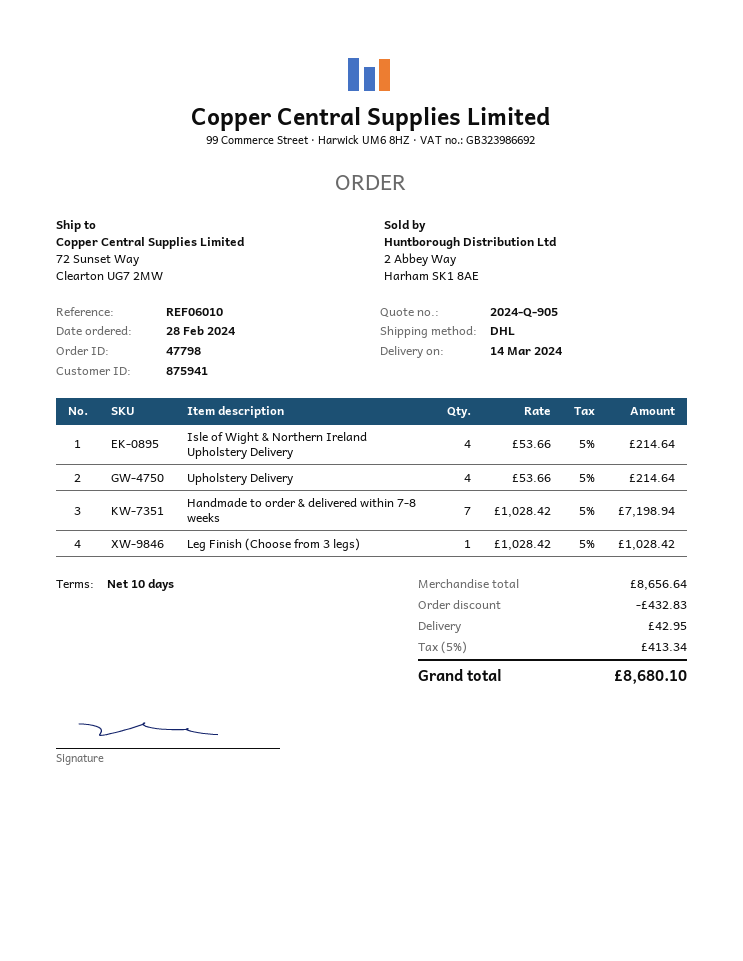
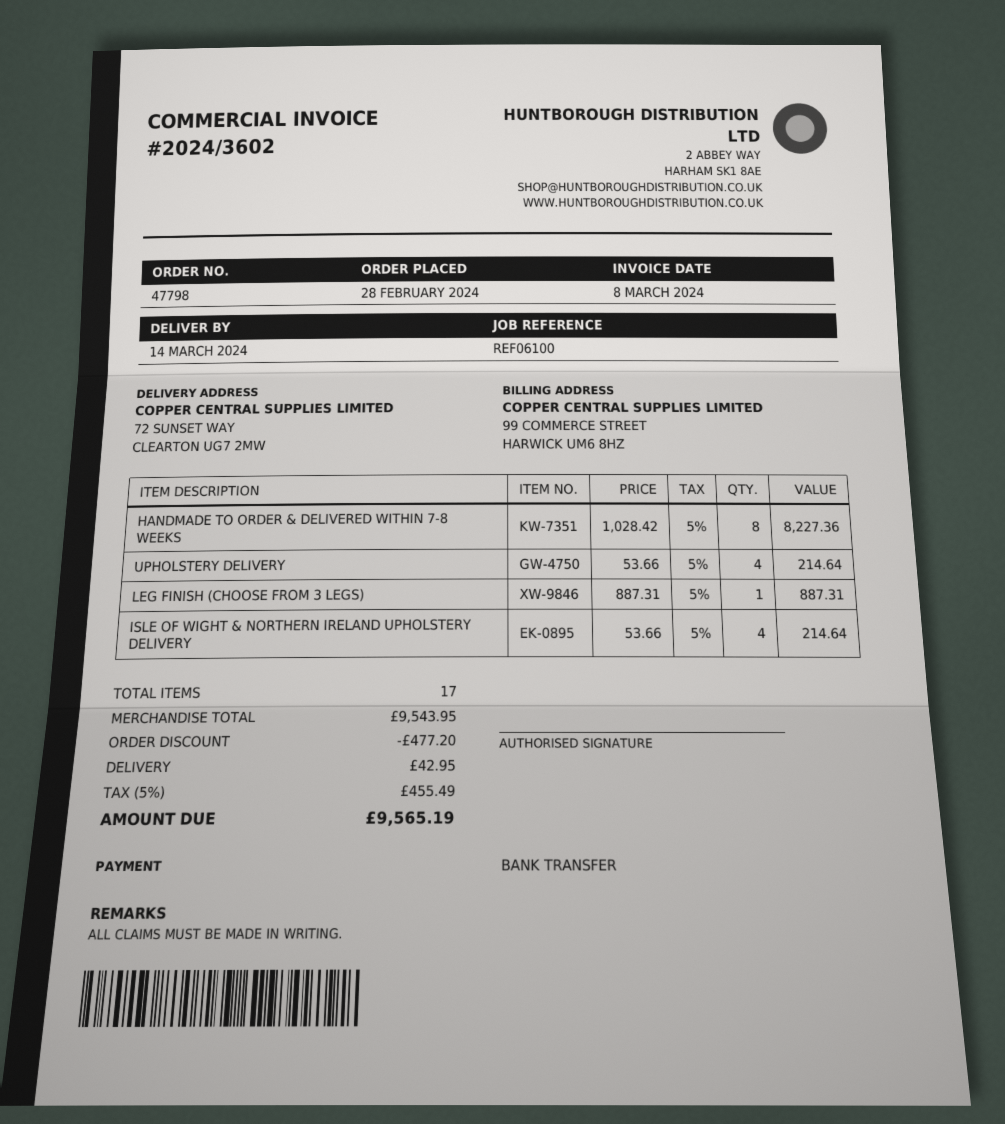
reference: REF06010 -> REF06100
Handmade to order & delivered within 7-8 weeks: 7 x 1028.42 = 7198.94 -> 8 x 1028.42 = 8227.36
Leg Finish (Choose from 3 legs): 1 x 1028.42 = 1028.42 -> 1 x 887.31 = 887.31
subtotal: 8656.64 -> 9543.95
discount: 432.83 -> 477.20
tax: 5% = 413.34 -> 5% = 455.49
total: 8680.10 -> 9565.19

